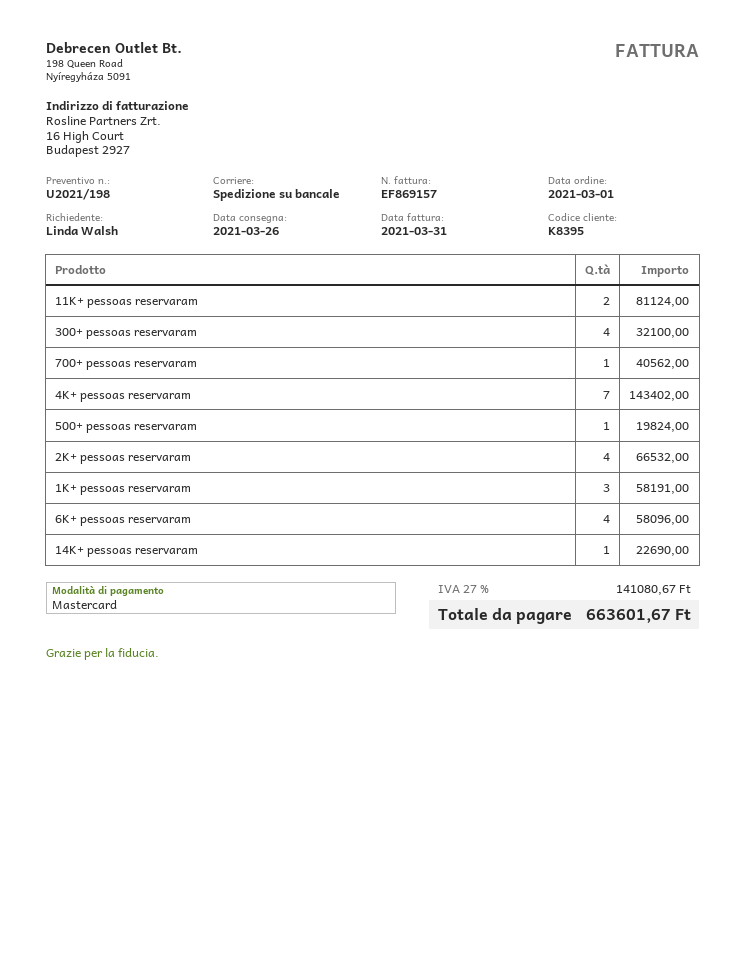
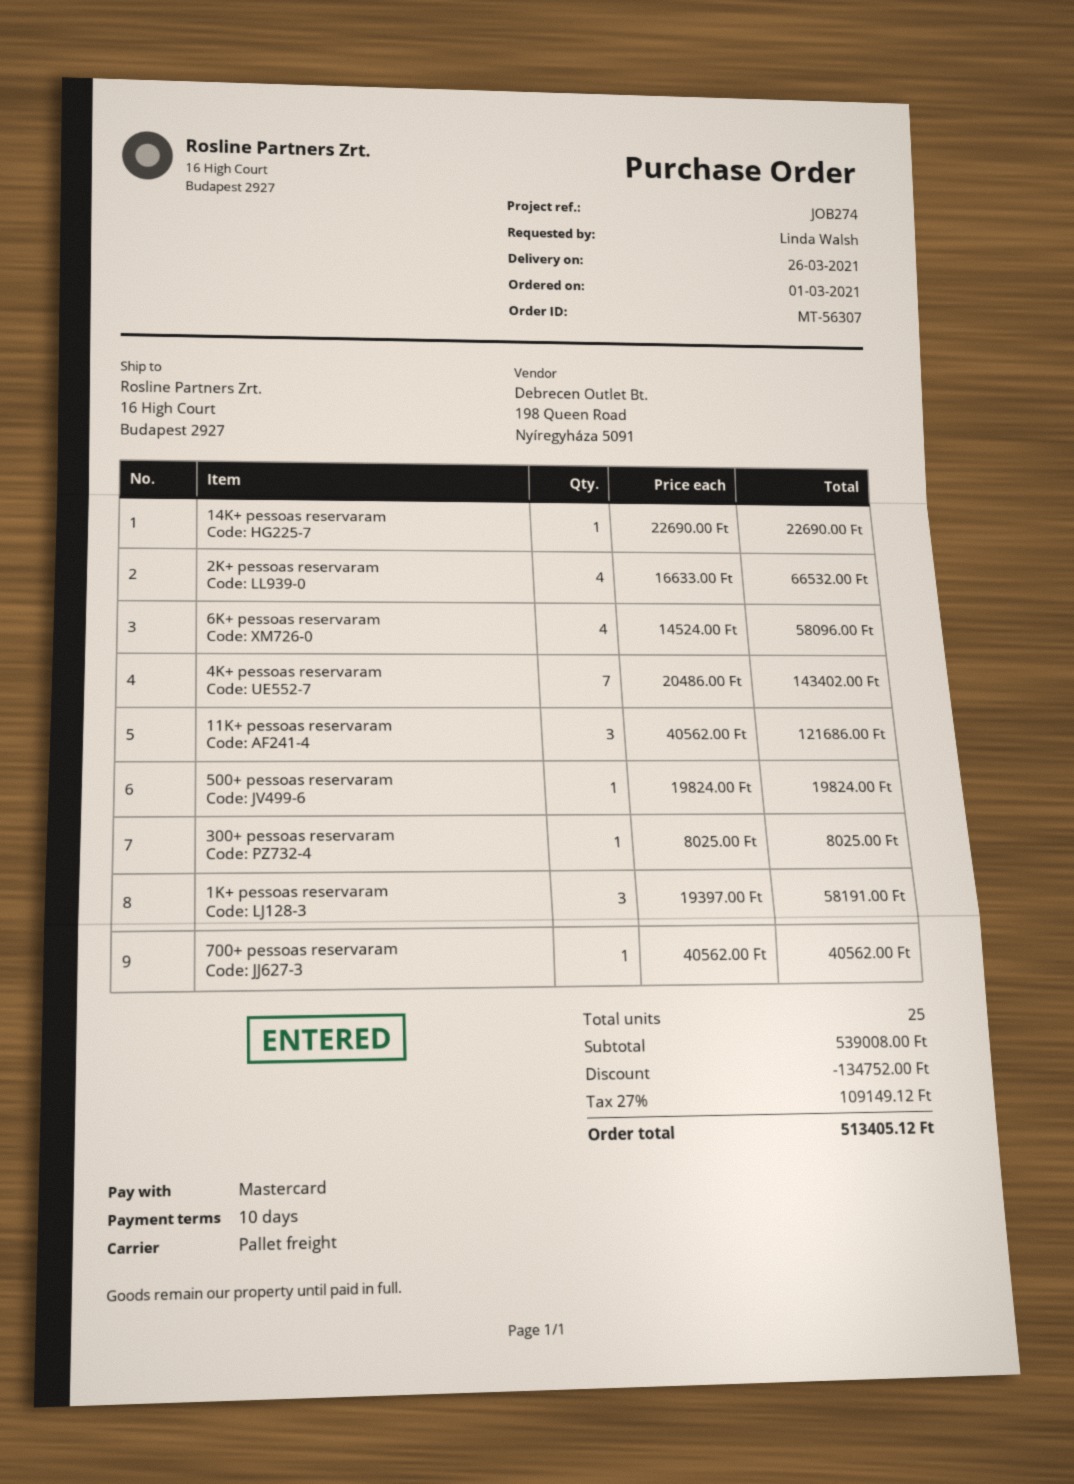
11K+ pessoas reservaram: 2 for 81124.00 -> 3 for 121686.00
300+ pessoas reservaram: 4 for 32100.00 -> 1 for 8025.00
discount: none -> 134752.00
tax: 27% = 141080.67 -> 27% = 109149.12
total: 663601.67 -> 513405.12

